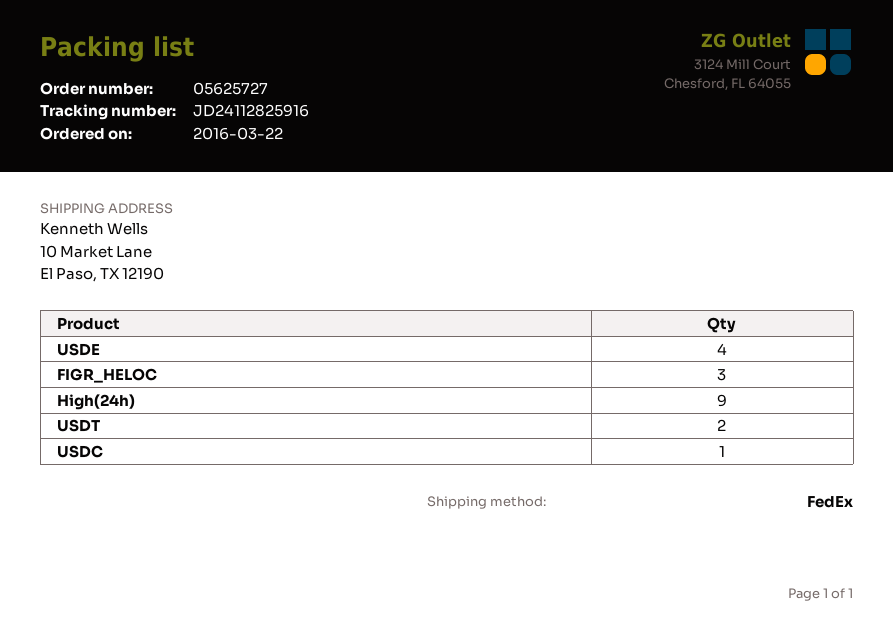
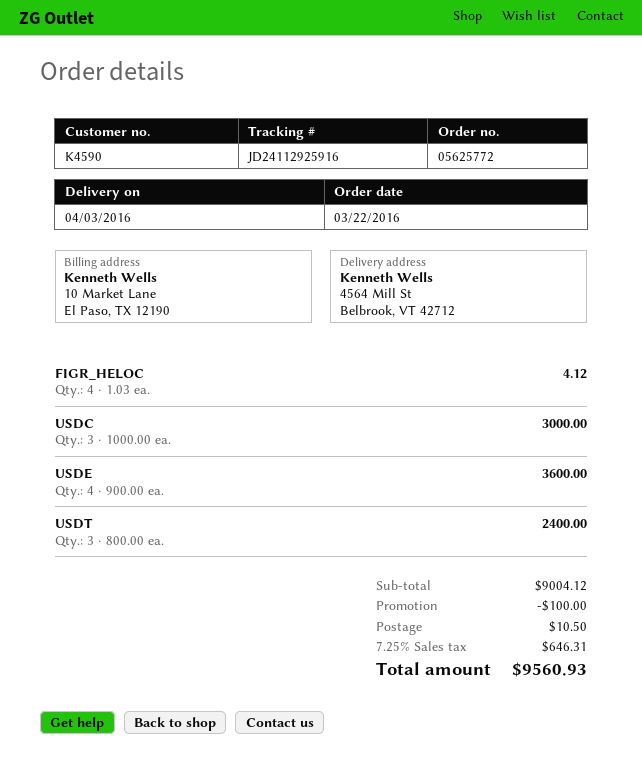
order number: 05625727 -> 05625772
tracking number: JD24112825916 -> JD24112925916
ship to: 10 Market Lane, El Paso, TX 12190 -> 4564 Mill St, Belbrook, VT 42712
FIGR_HELOC: 3 -> 4
High(24h): 9 -> none
USDT: 2 -> 3
USDC: 1 -> 3

